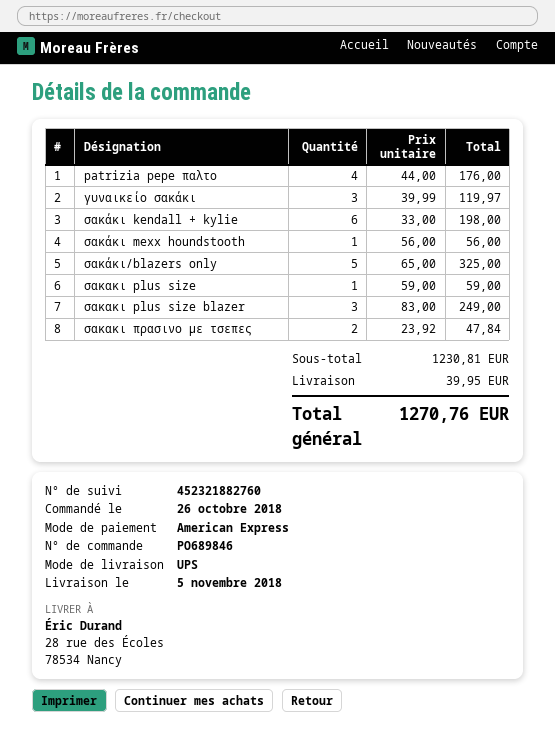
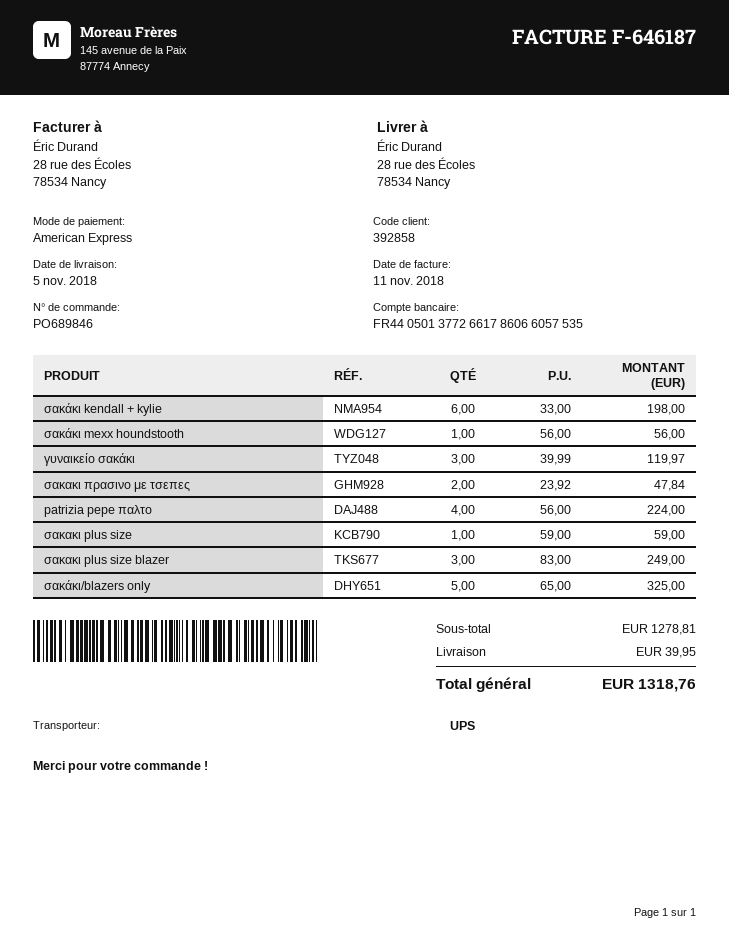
patrizia pepe παλτο: 4 x 44.00 = 176.00 -> 4 x 56.00 = 224.00
subtotal: 1230.81 -> 1278.81
total: 1270.76 -> 1318.76

